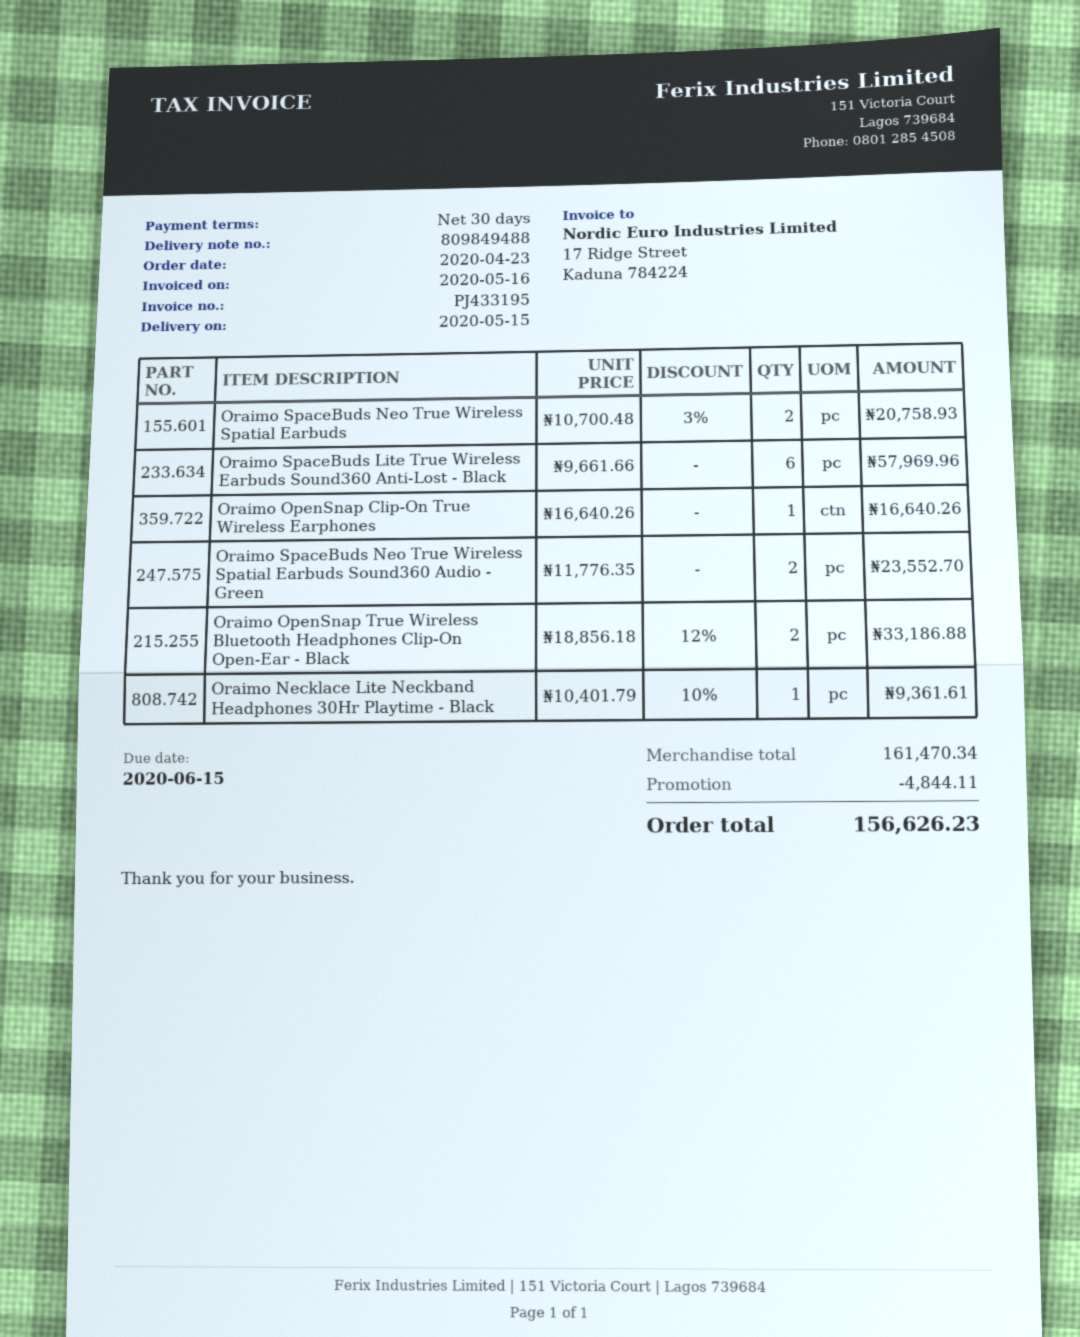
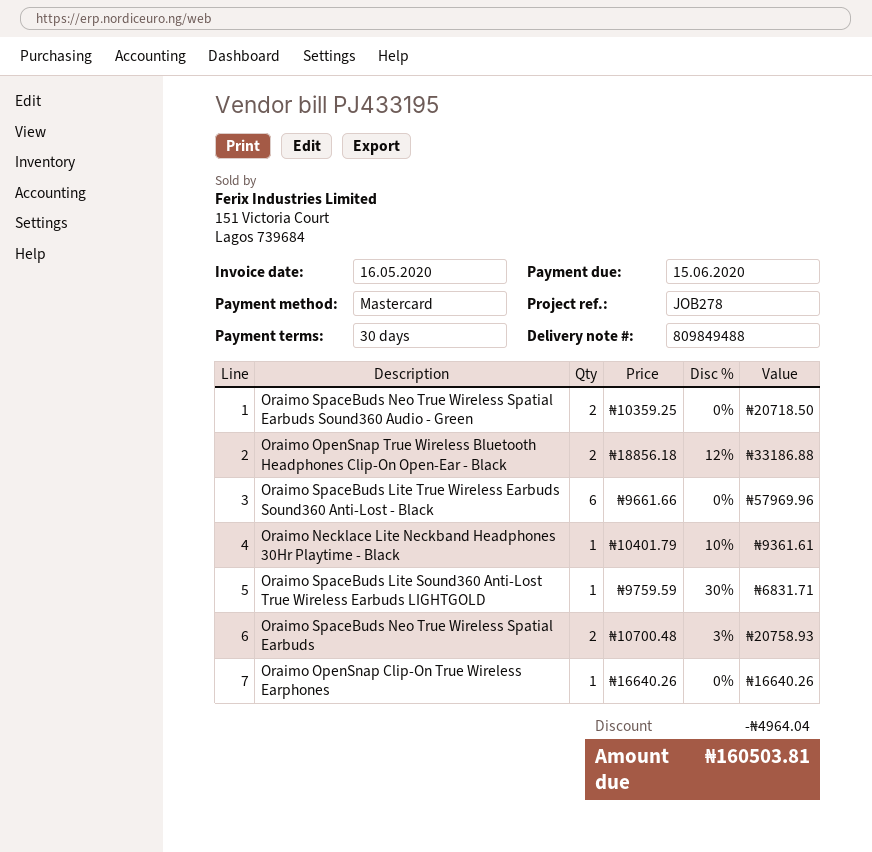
Oraimo SpaceBuds Neo True Wireless Spatial Earbuds Sound360 Audio - Green: 2 x 11776.35 = 23552.70 -> 2 x 10359.25 = 20718.50
Oraimo SpaceBuds Lite Sound360 Anti-Lost True Wireless Earbuds LIGHTGOLD: none -> 1 x 9759.59 - 30% = 6831.71
discount: 4844.11 -> 4964.04
total: 156626.23 -> 160503.81

